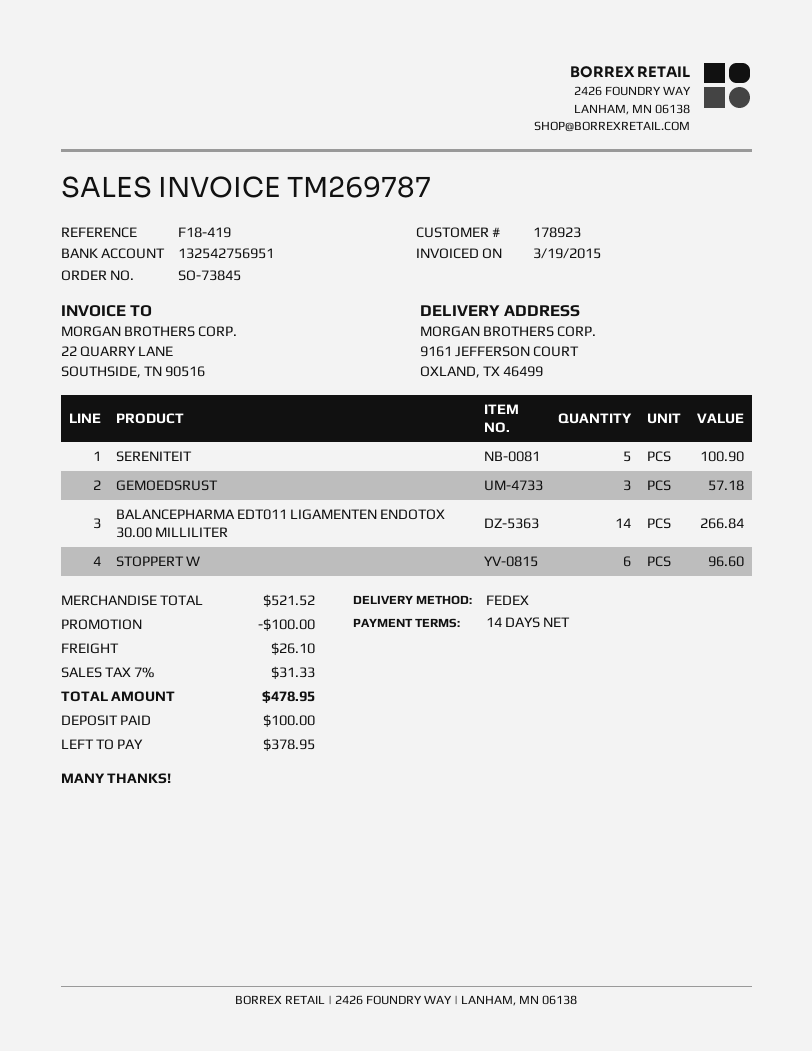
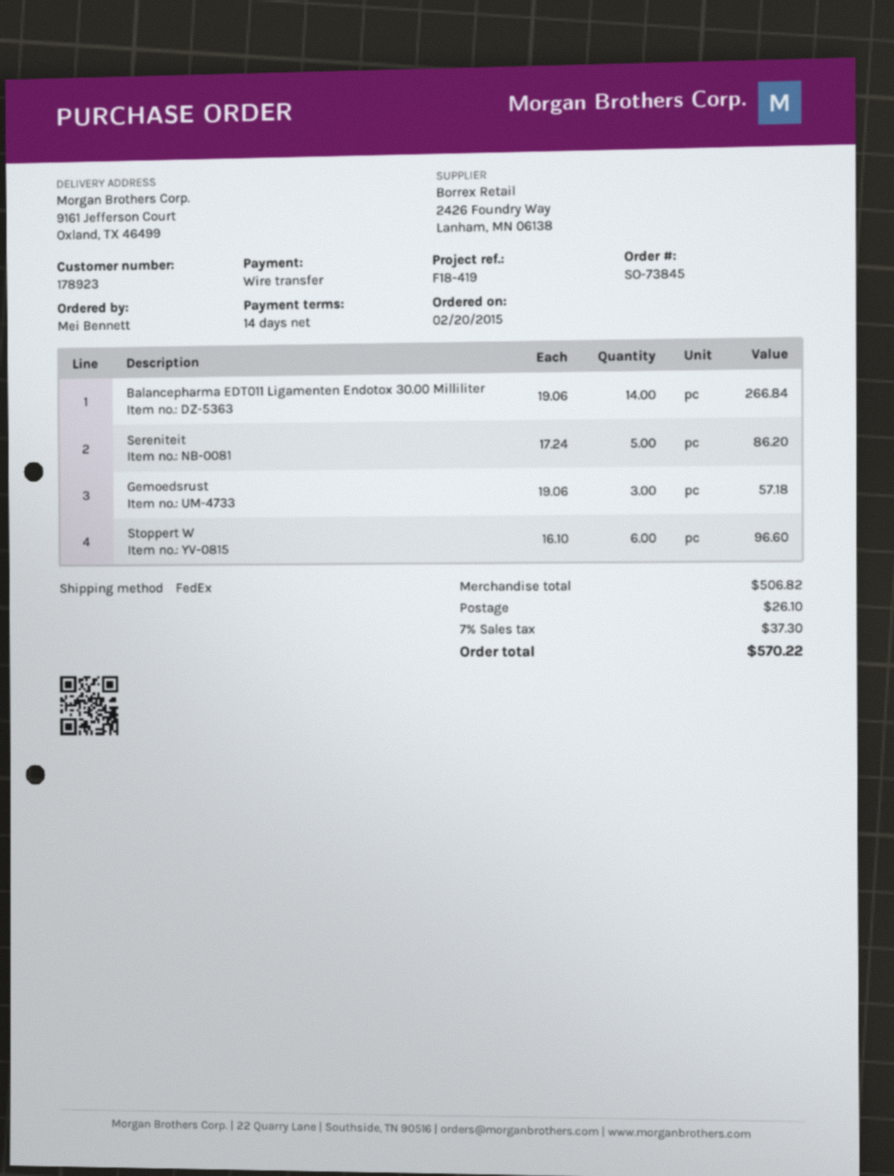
SERENITEIT: 5 for 100.90 -> 5 for 86.20
subtotal: 521.52 -> 506.82
discount: 100.00 -> none
tax: 7% = 31.33 -> 7% = 37.30
total: 478.95 -> 570.22

